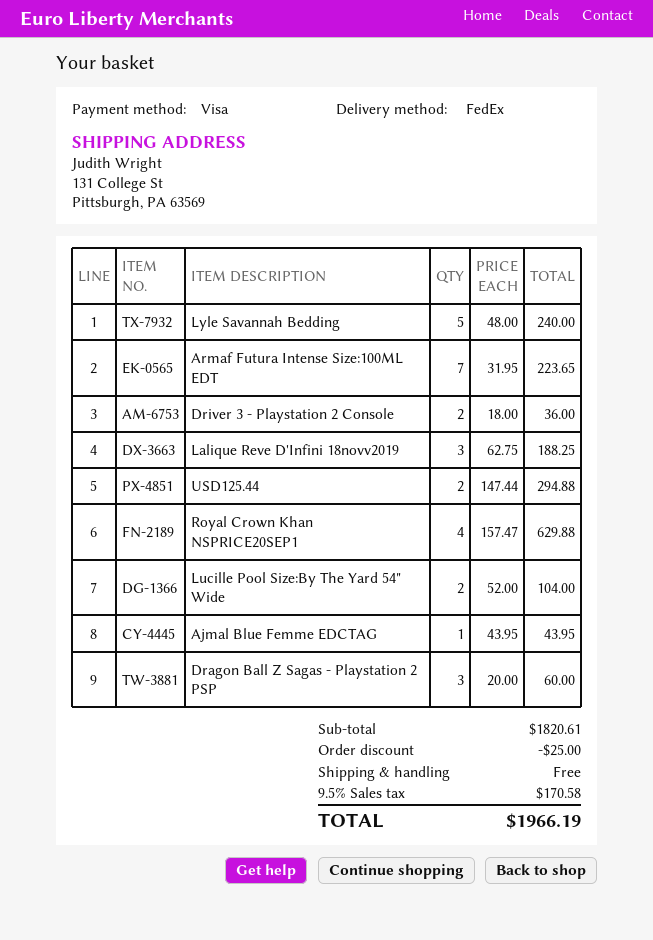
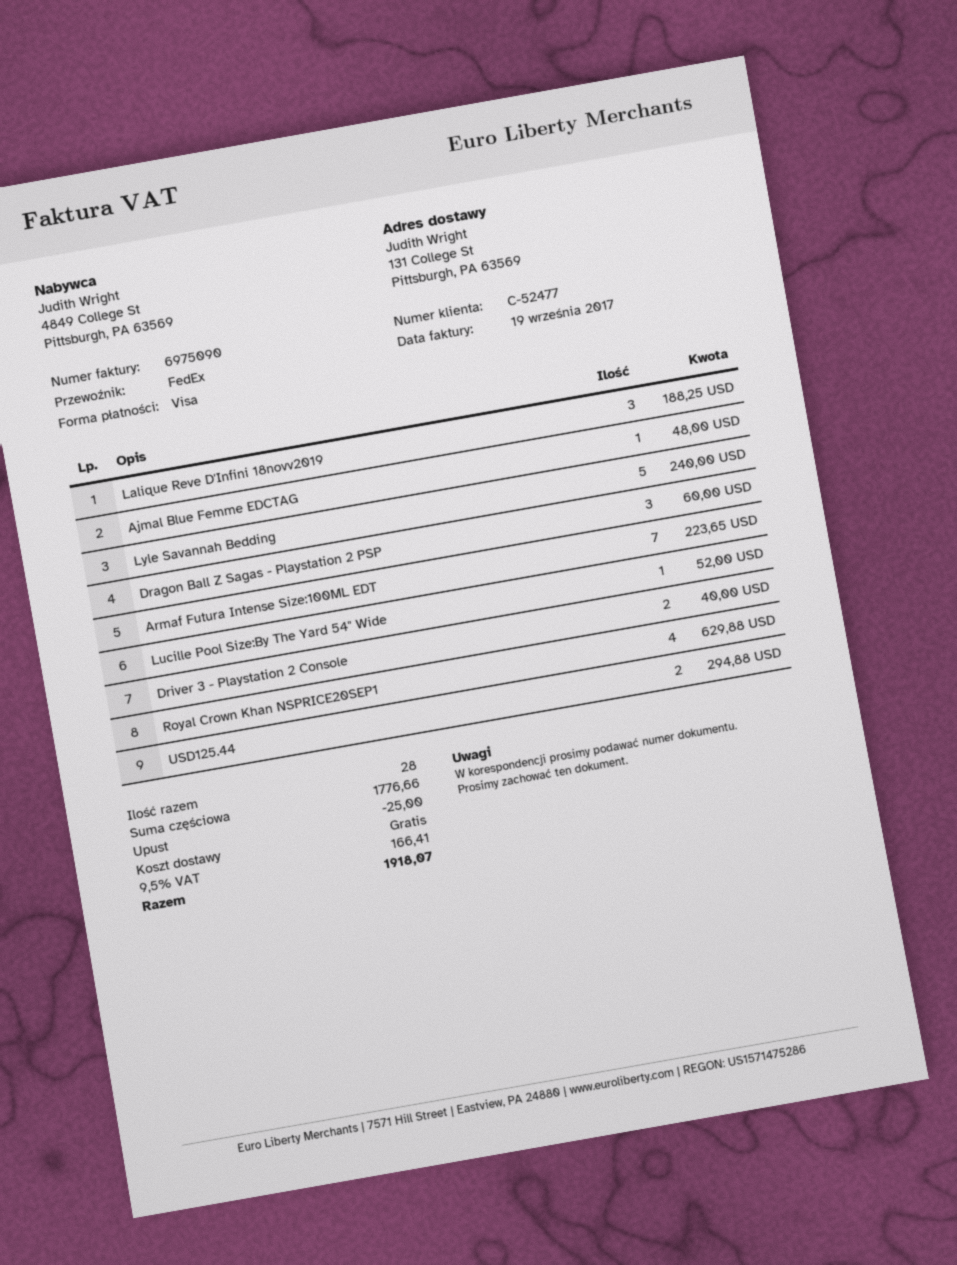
Driver 3 - Playstation 2 Console: 2 for 36.00 -> 2 for 40.00
Lucille Pool Size:By The Yard 54" Wide: 2 for 104.00 -> 1 for 52.00
Ajmal Blue Femme EDCTAG: 1 for 43.95 -> 1 for 48.00
subtotal: 1820.61 -> 1776.66
tax: 9.5% = 170.58 -> 9.5% = 166.41
total: 1966.19 -> 1918.07

